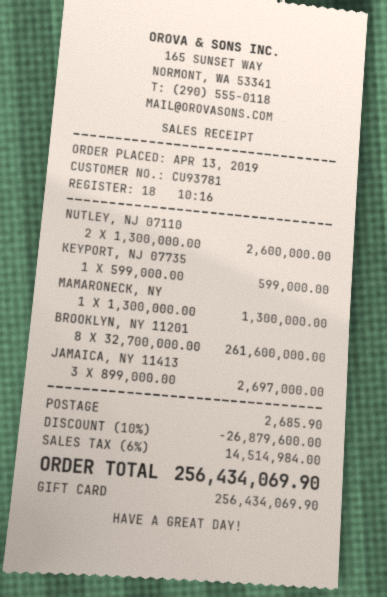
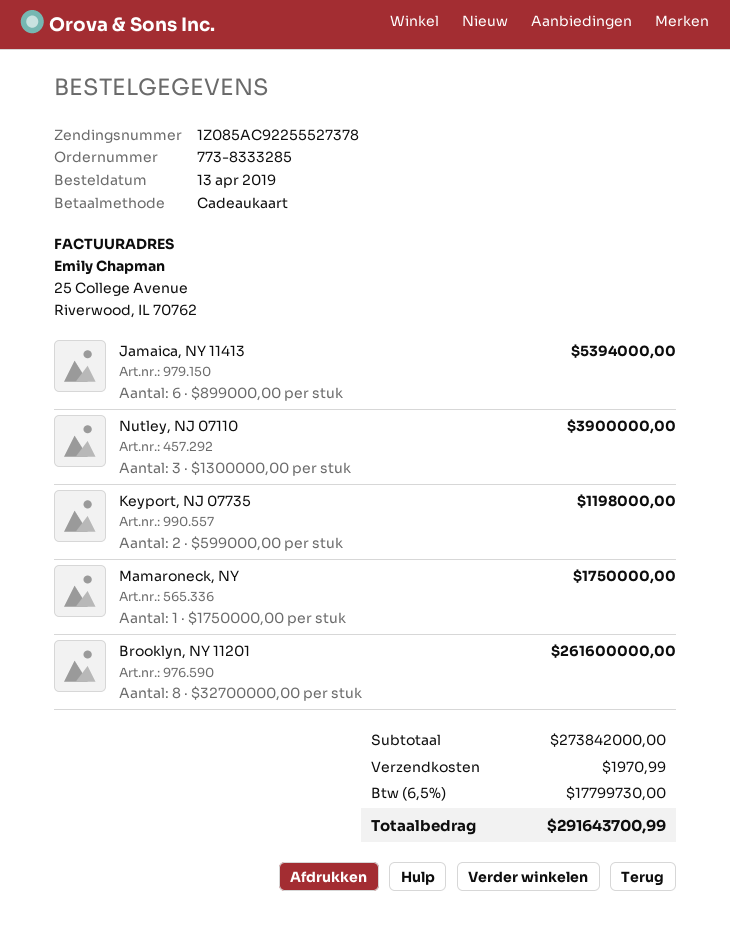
NUTLEY, NJ 07110: 2 x 1300000.00 = 2600000.00 -> 3 x 1300000.00 = 3900000.00
KEYPORT, NJ 07735: 1 x 599000.00 = 599000.00 -> 2 x 599000.00 = 1198000.00
MAMARONECK, NY: 1 x 1300000.00 = 1300000.00 -> 1 x 1750000.00 = 1750000.00
JAMAICA, NY 11413: 3 x 899000.00 = 2697000.00 -> 6 x 899000.00 = 5394000.00
discount: 10% = 26879600.00 -> none
shipping: 2685.90 -> 1970.99
tax: 6% = 14514984.00 -> 6.5% = 17799730.00
total: 256434069.90 -> 291643700.99

